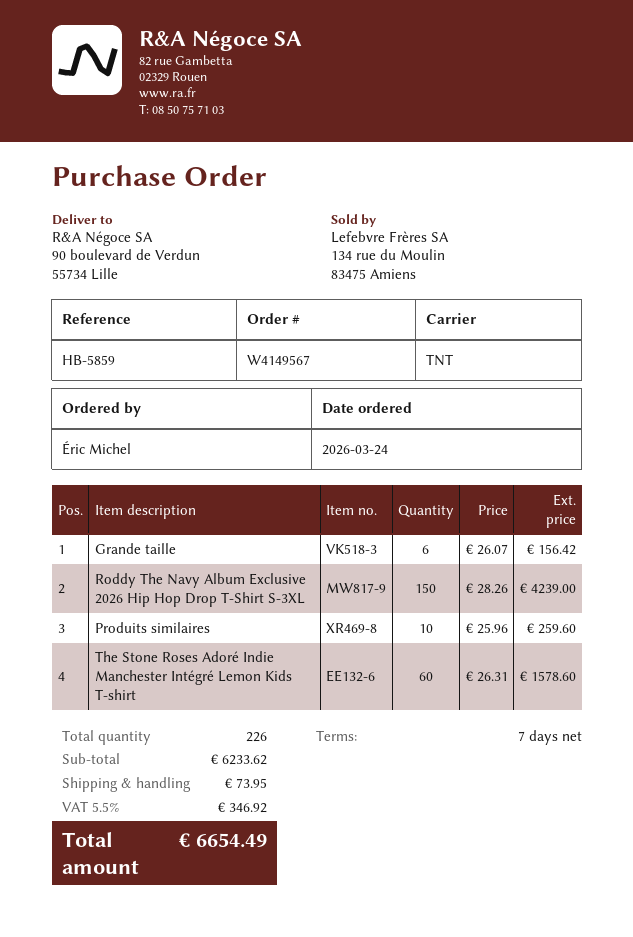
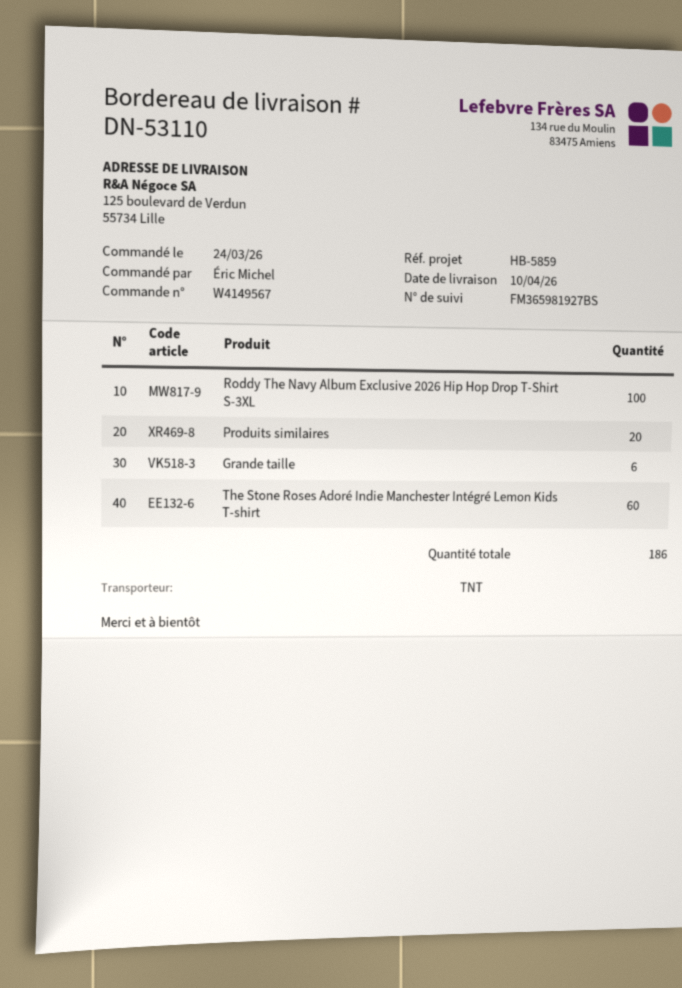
ship to: 90 boulevard de Verdun, 55734 Lille -> 125 boulevard de Verdun, 55734 Lille
Roddy The Navy Album Exclusive 2026 Hip Hop Drop T-Shirt S-3XL: 150 -> 100
Produits similaires: 10 -> 20
total quantity: 226 -> 186

